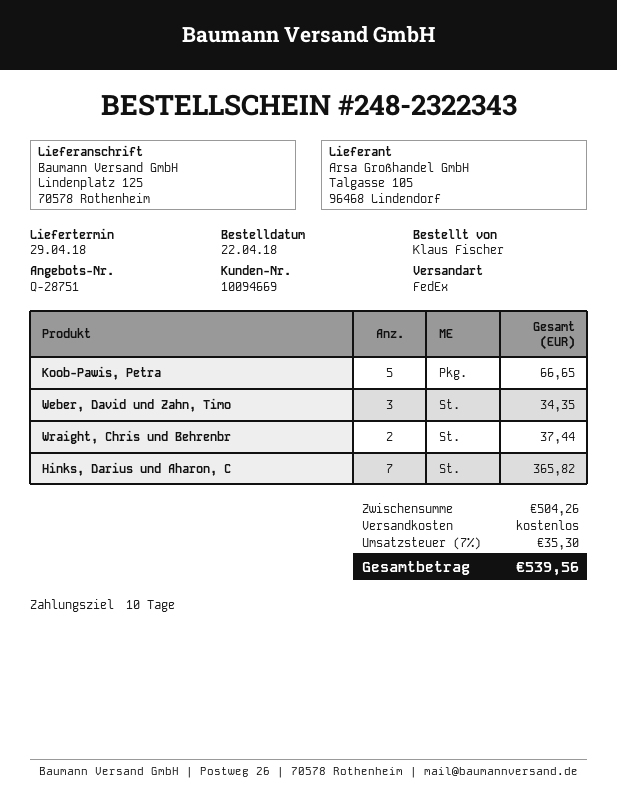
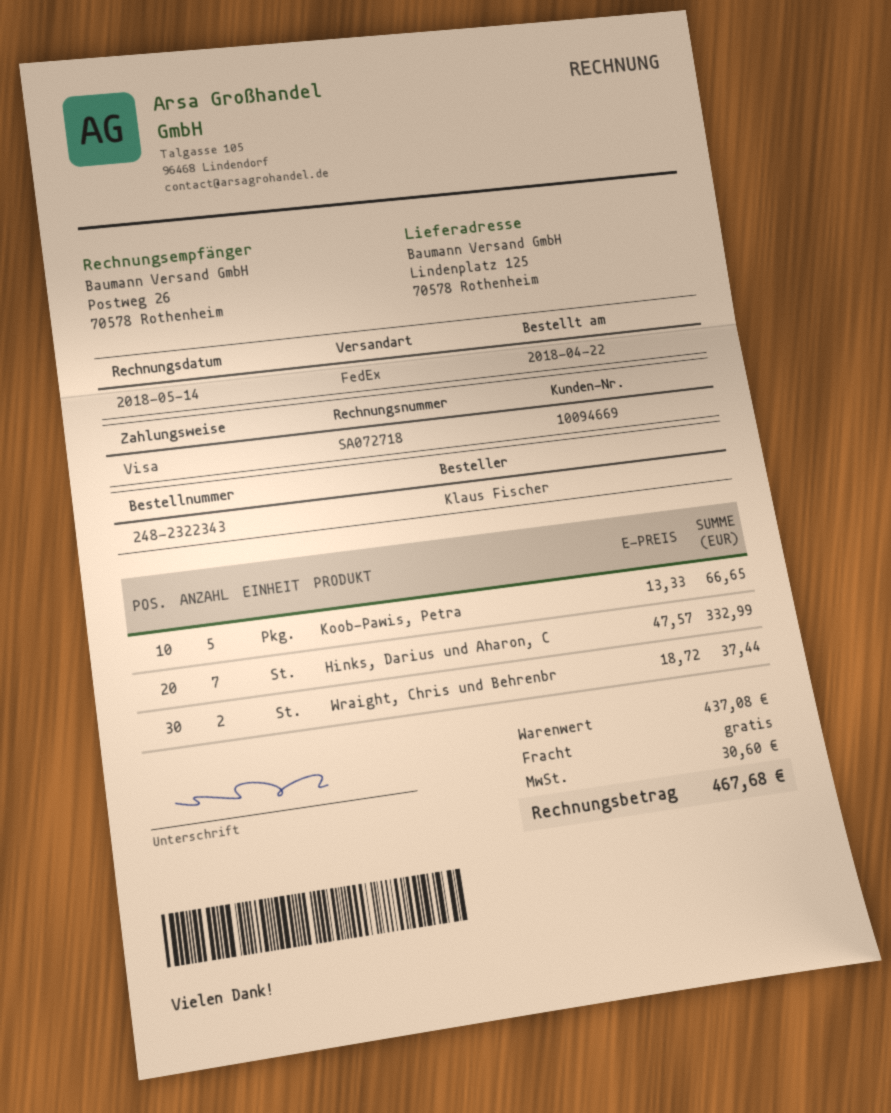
Weber, David und Zahn, Timo: 3 for 34.35 -> none
Hinks, Darius und Aharon, C: 7 for 365.82 -> 7 for 332.99
subtotal: 504.26 -> 437.08
tax: 35.30 -> 30.60
total: 539.56 -> 467.68

